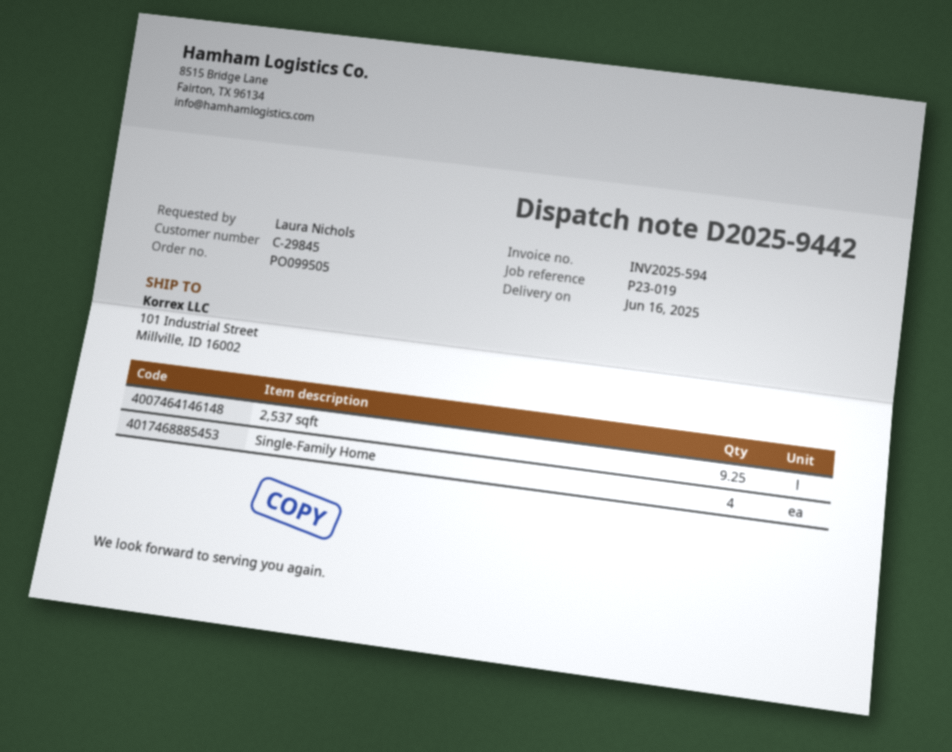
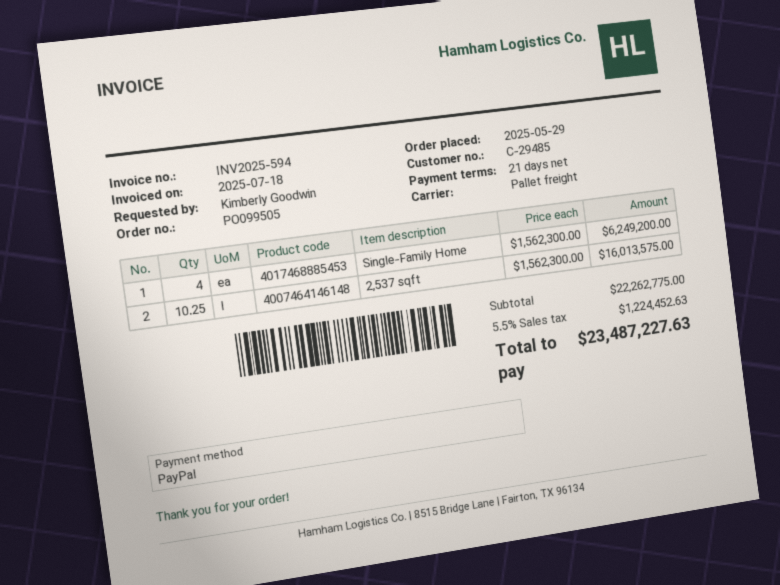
customer number: C-29845 -> C-29485
ordered by: Laura Nichols -> Kimberly Goodwin
2,537 sqft: 9.25 -> 10.25

